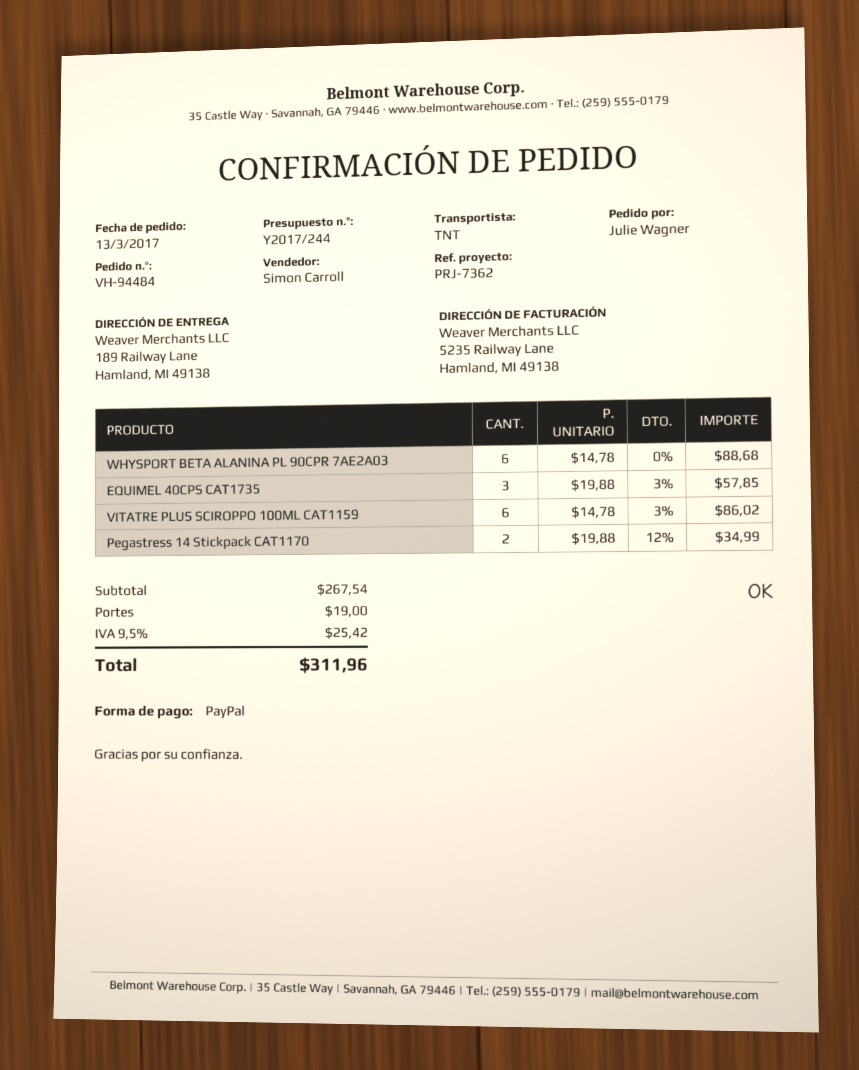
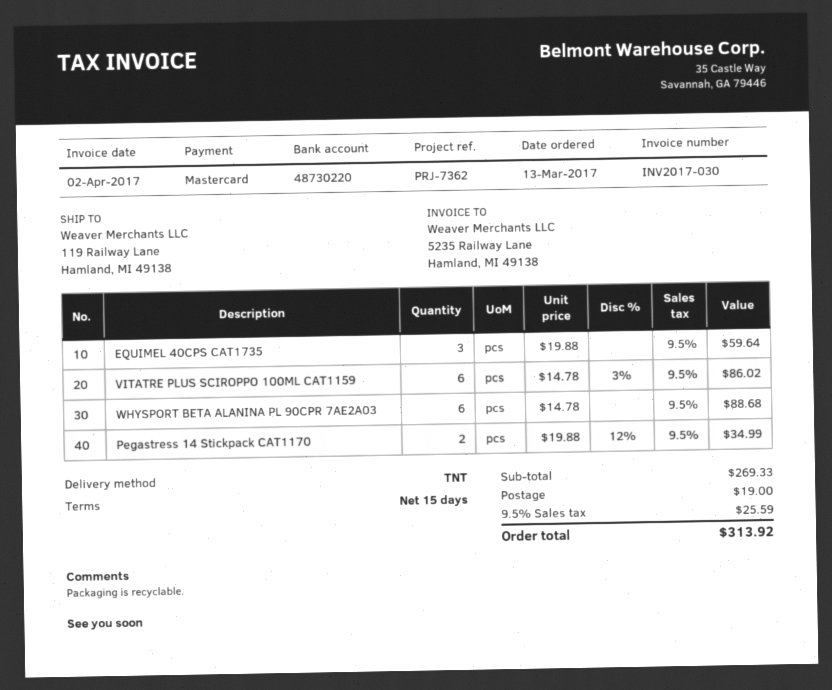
payment method: PayPal -> Mastercard
ship to: 189 Railway Lane, Hamland, MI 49138 -> 119 Railway Lane, Hamland, MI 49138
EQUIMEL 40CPS CAT1735: 3 x 19.88 - 3% = 57.85 -> 3 x 19.88 = 59.64
subtotal: 267.54 -> 269.33
tax: 9.5% = 25.42 -> 9.5% = 25.59
total: 311.96 -> 313.92

